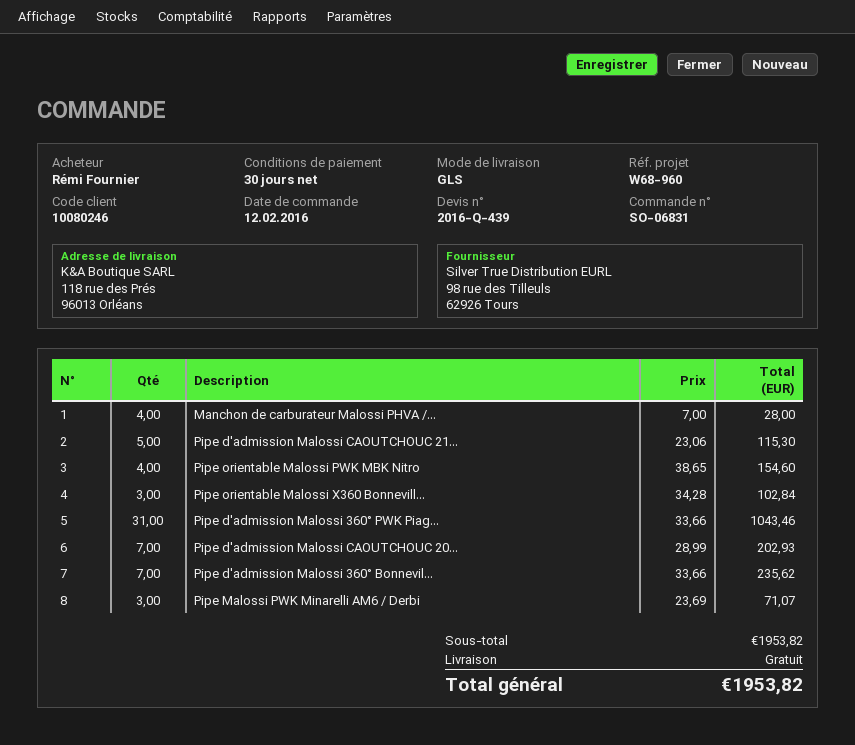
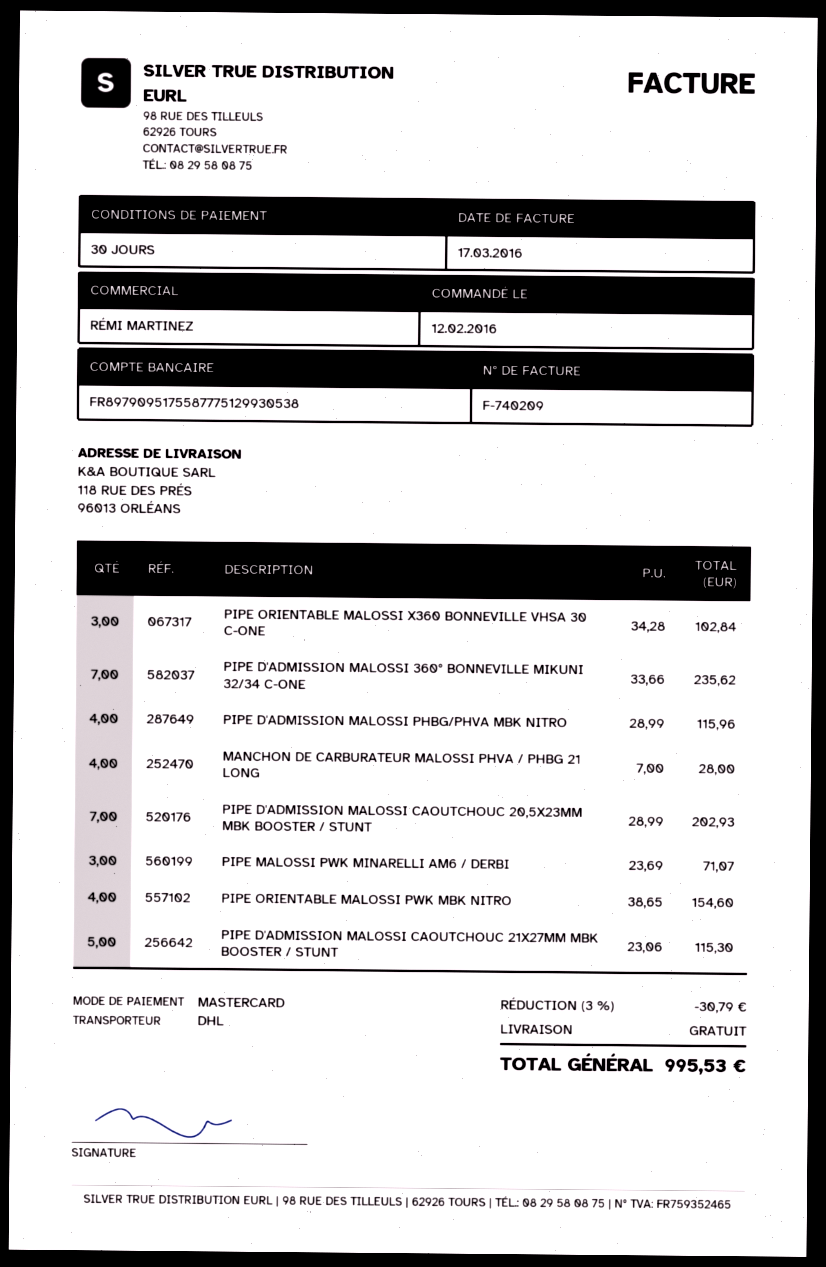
shipping method: GLS -> DHL
Pipe d'admission Malossi 360° PWK Piag...: 31 x 33.66 = 1043.46 -> none
PIPE D'ADMISSION MALOSSI PHBG/PHVA MBK NITRO: none -> 4 x 28.99 = 115.96
discount: none -> 3% = 30.79
total: 1953.82 -> 995.53

